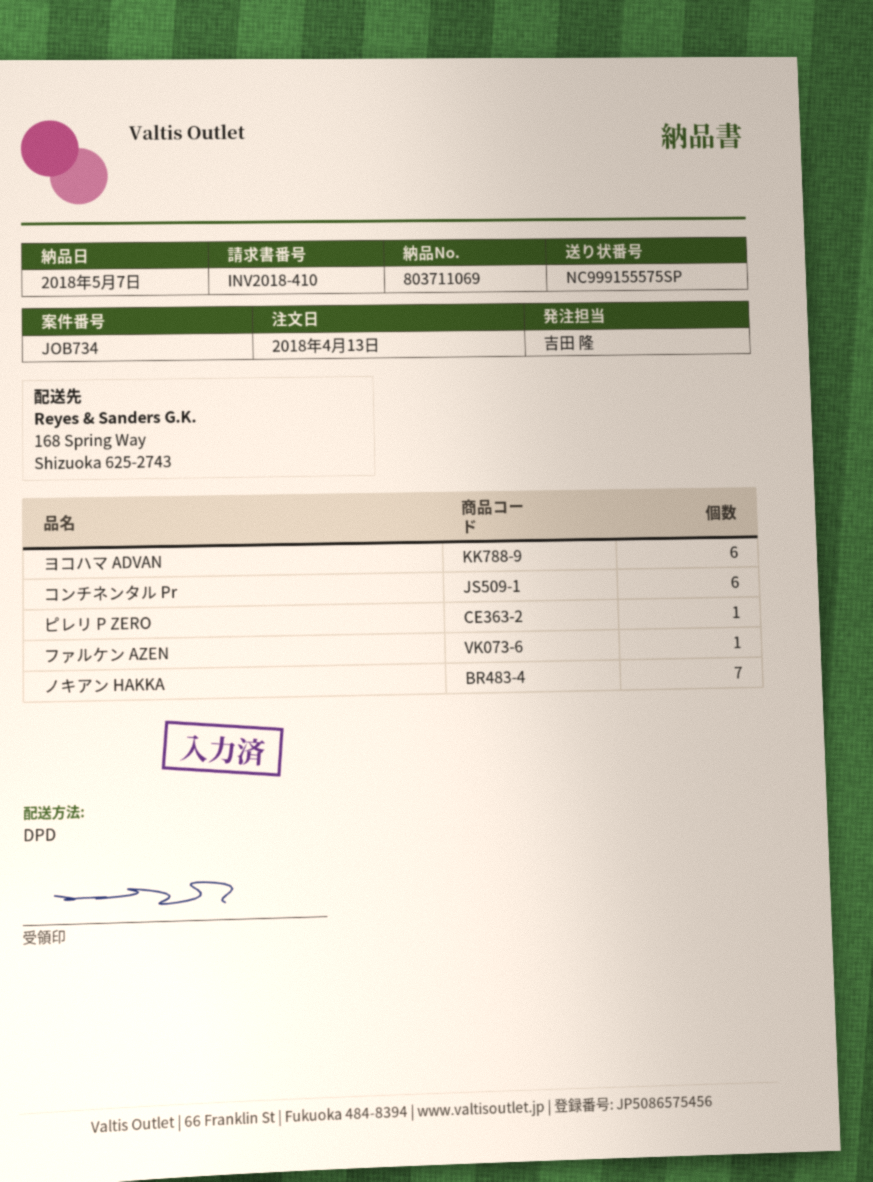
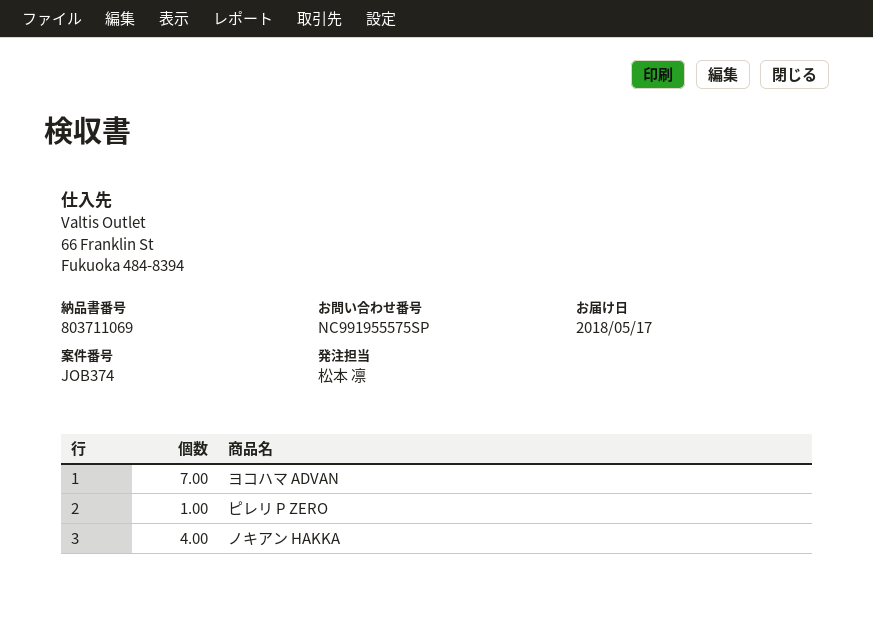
delivery date: 2018-05-07 -> 2018-05-17
reference: JOB734 -> JOB374
ordered by: 吉田 隆 -> 松本 凛
tracking number: NC999155575SP -> NC991955575SP
ヨコハマ ADVAN: 6 -> 7
コンチネンタル Pr: 6 -> none
ファルケン AZEN: 1 -> none
ノキアン HAKKA: 7 -> 4

